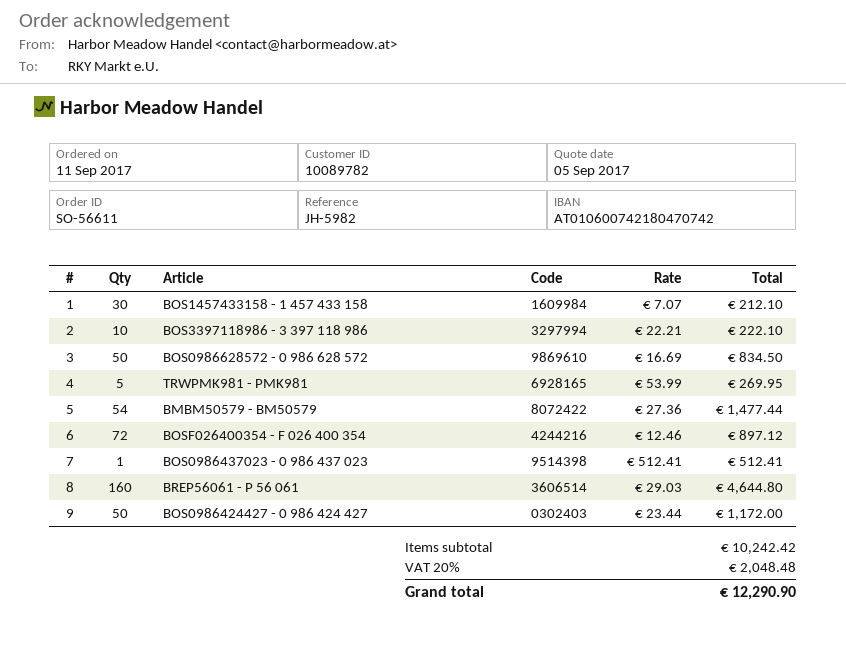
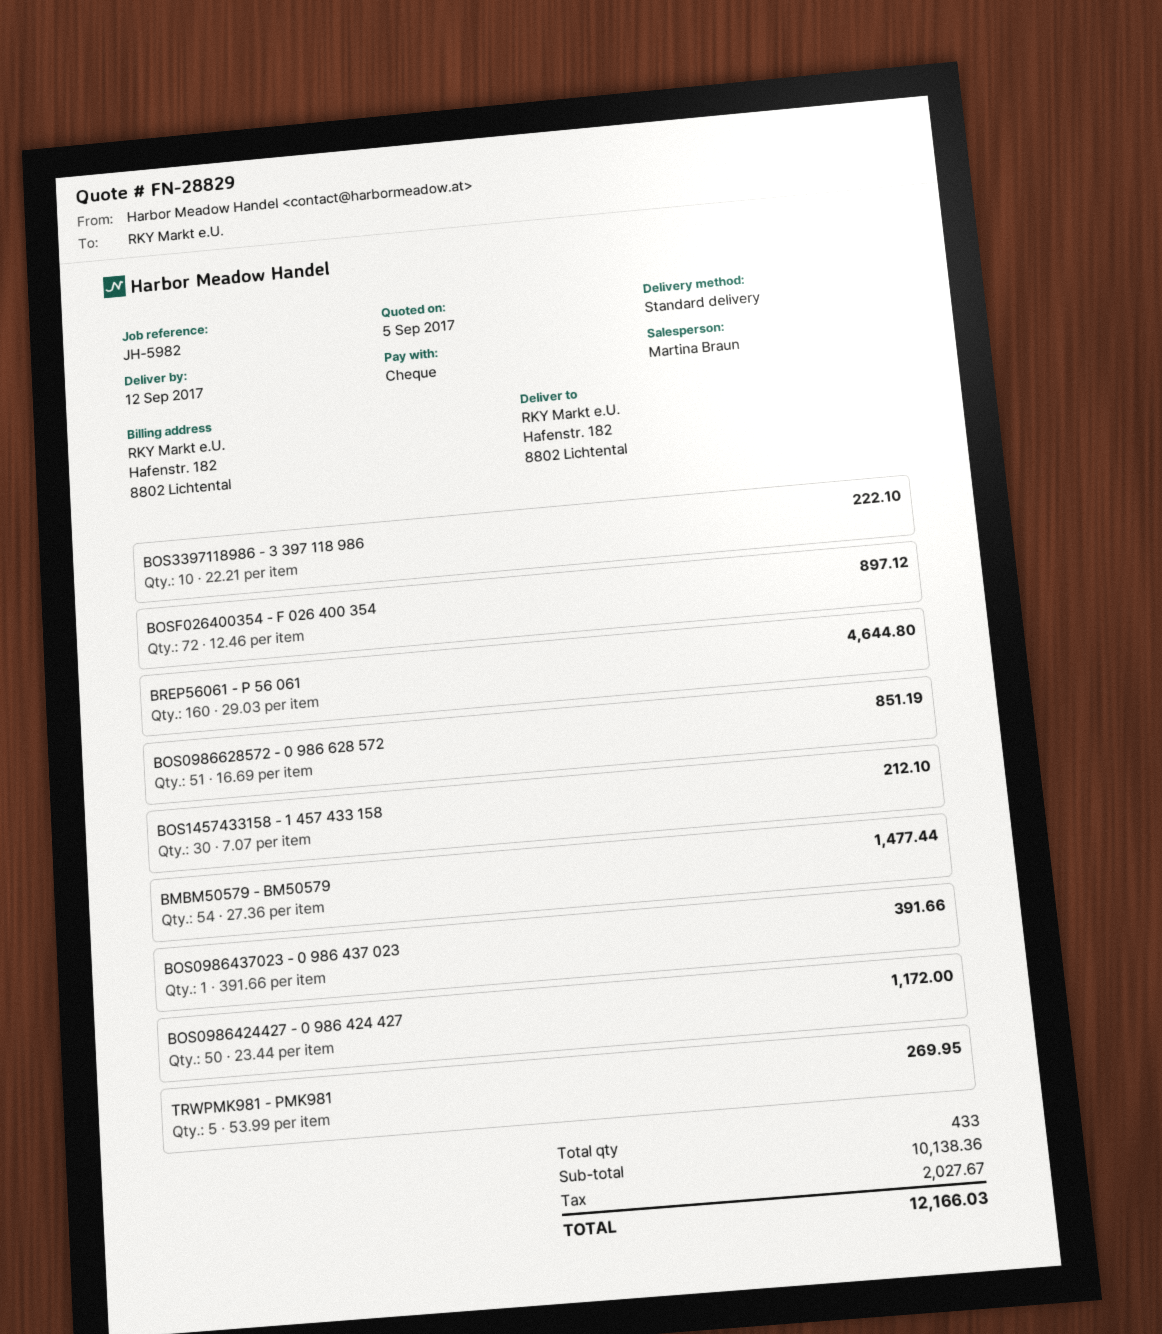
BOS0986628572 - 0 986 628 572: 50 x 16.69 = 834.50 -> 51 x 16.69 = 851.19
BOS0986437023 - 0 986 437 023: 1 x 512.41 = 512.41 -> 1 x 391.66 = 391.66
subtotal: 10242.42 -> 10138.36
tax: 2048.48 -> 2027.67
total: 12290.90 -> 12166.03

